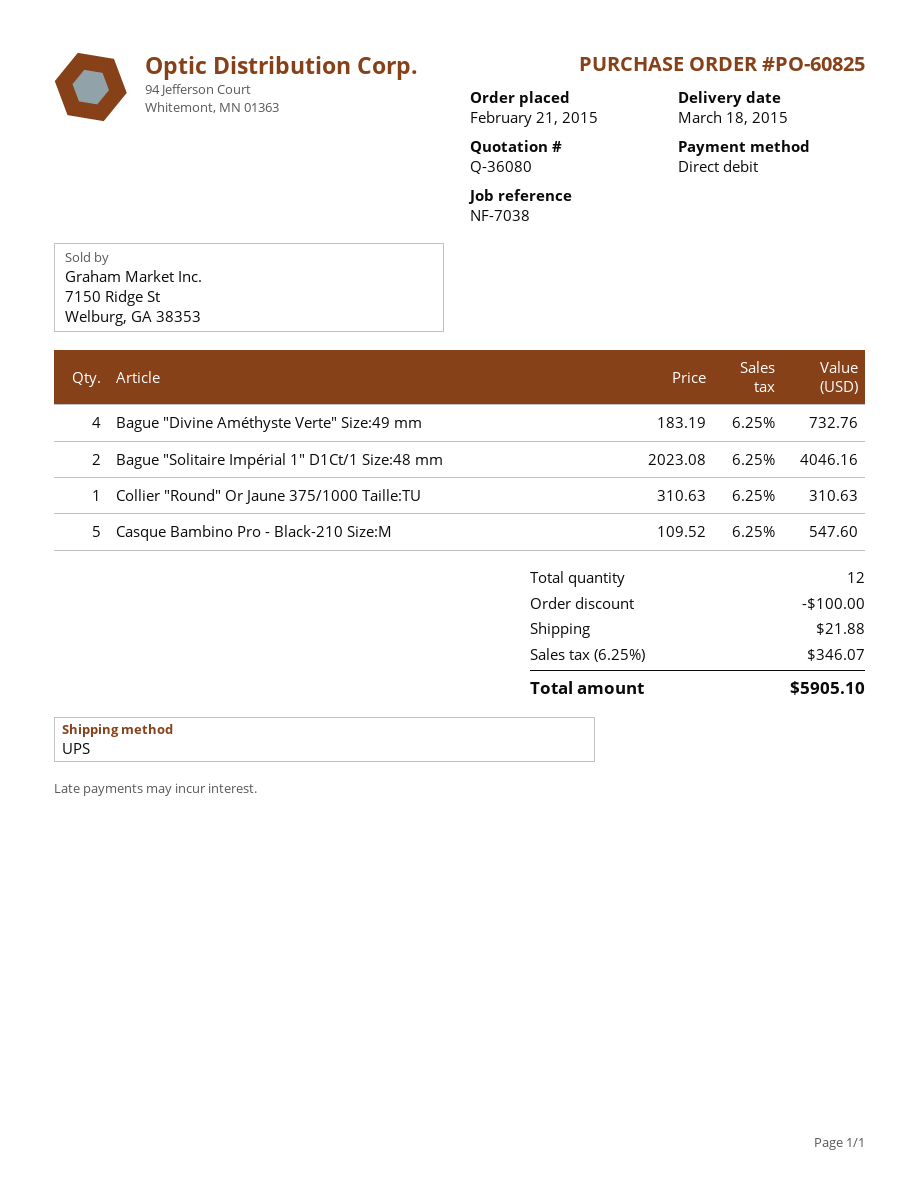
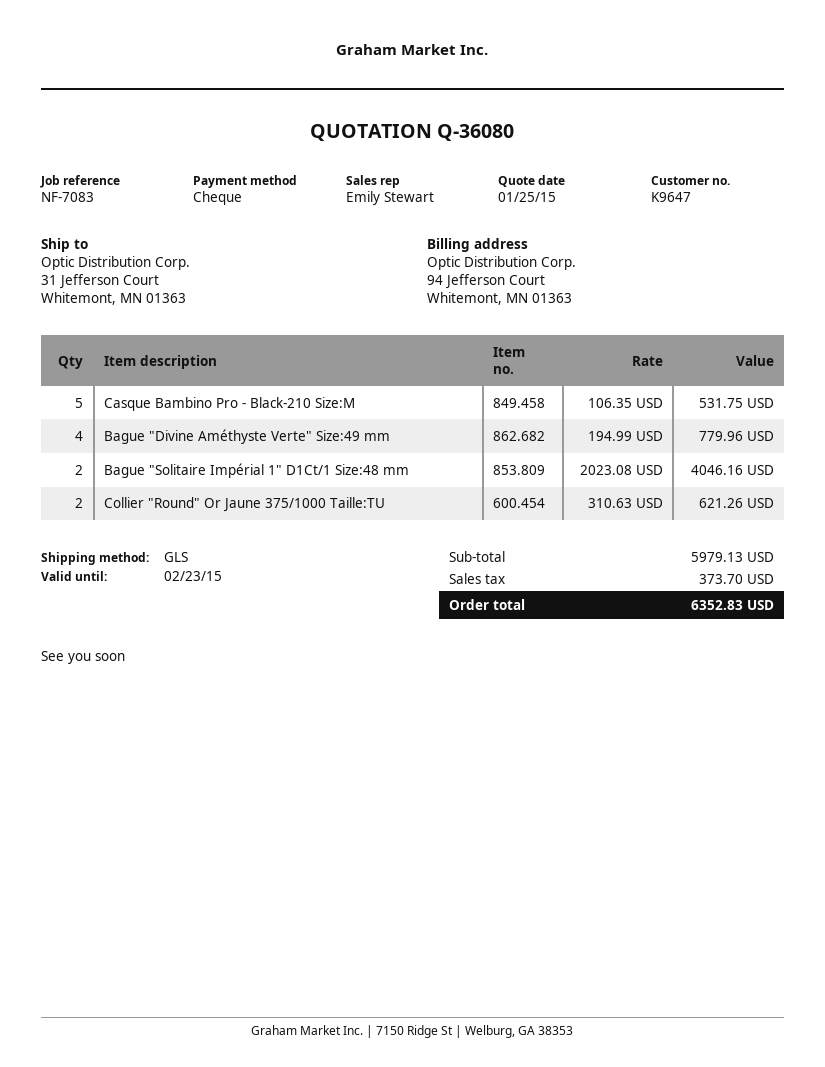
reference: NF-7038 -> NF-7083
payment method: direct debit -> cheque
shipping method: UPS -> GLS
Bague "Divine Améthyste Verte" Size:49 mm: 4 x 183.19 = 732.76 -> 4 x 194.99 = 779.96
Collier "Round" Or Jaune 375/1000 Taille:TU: 1 x 310.63 = 310.63 -> 2 x 310.63 = 621.26
Casque Bambino Pro - Black-210 Size:M: 5 x 109.52 = 547.60 -> 5 x 106.35 = 531.75
discount: 100.00 -> none
shipping: 21.88 -> none
tax: 346.07 -> 373.70
total: 5905.10 -> 6352.83

